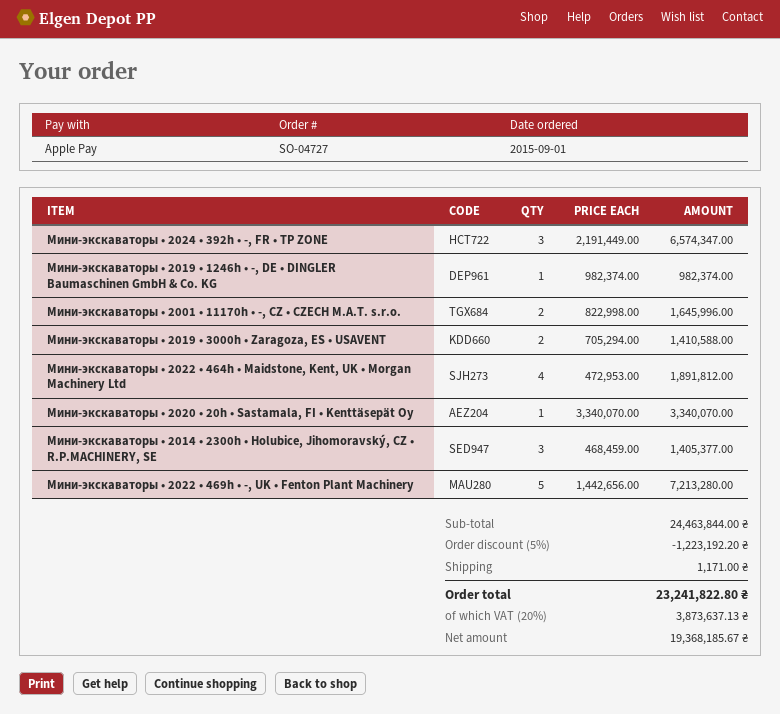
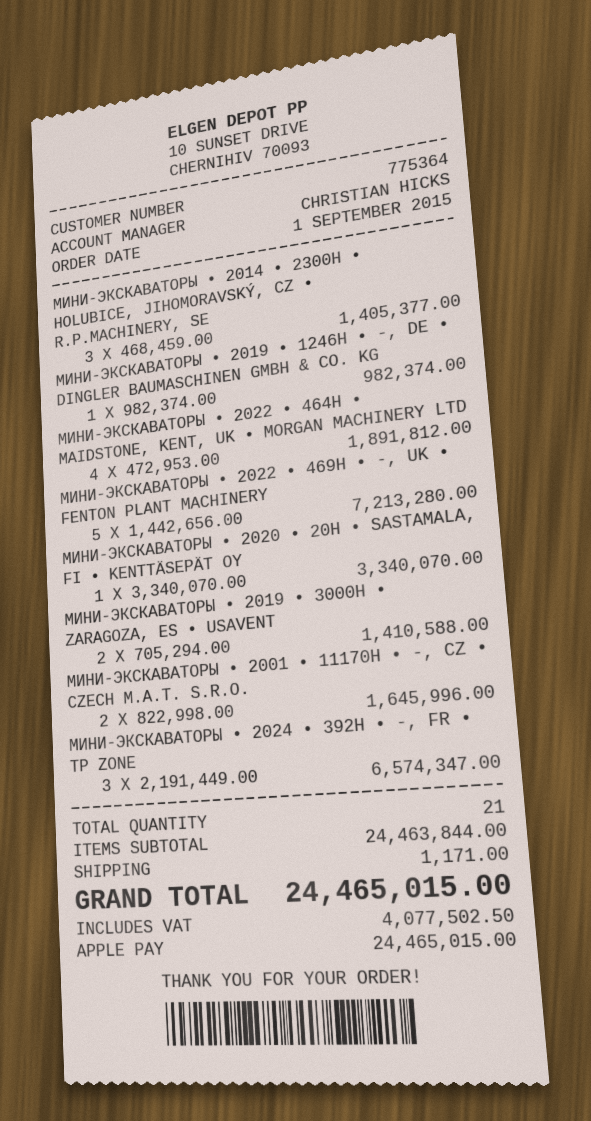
discount: 5% = 1223192.20 -> none
tax: 3873637.13 -> 4077502.50
total: 23241822.80 -> 24465015.00

